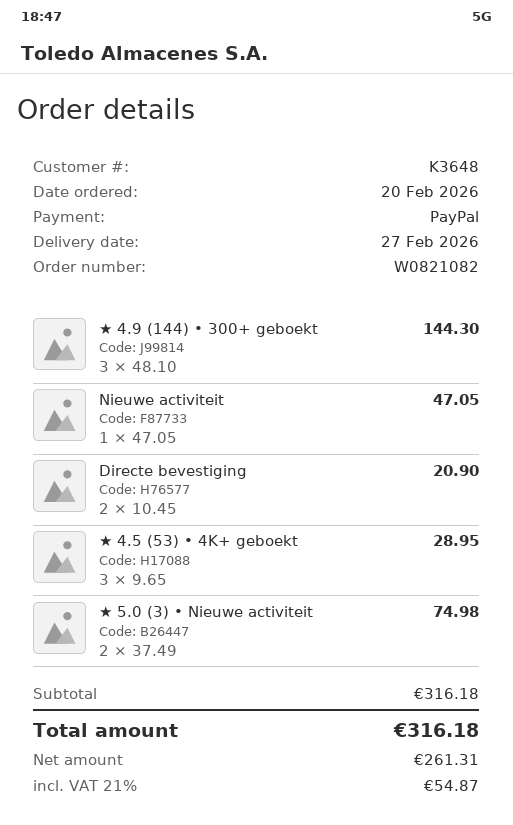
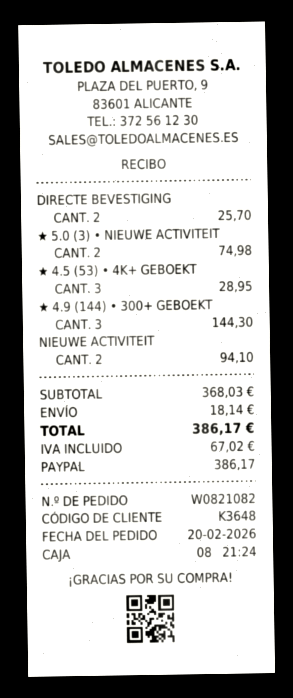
Nieuwe activiteit: 1 for 47.05 -> 2 for 94.10
Directe bevestiging: 2 for 20.90 -> 2 for 25.70
subtotal: 316.18 -> 368.03
shipping: none -> 18.14
tax: 54.87 -> 67.02
total: 316.18 -> 386.17

